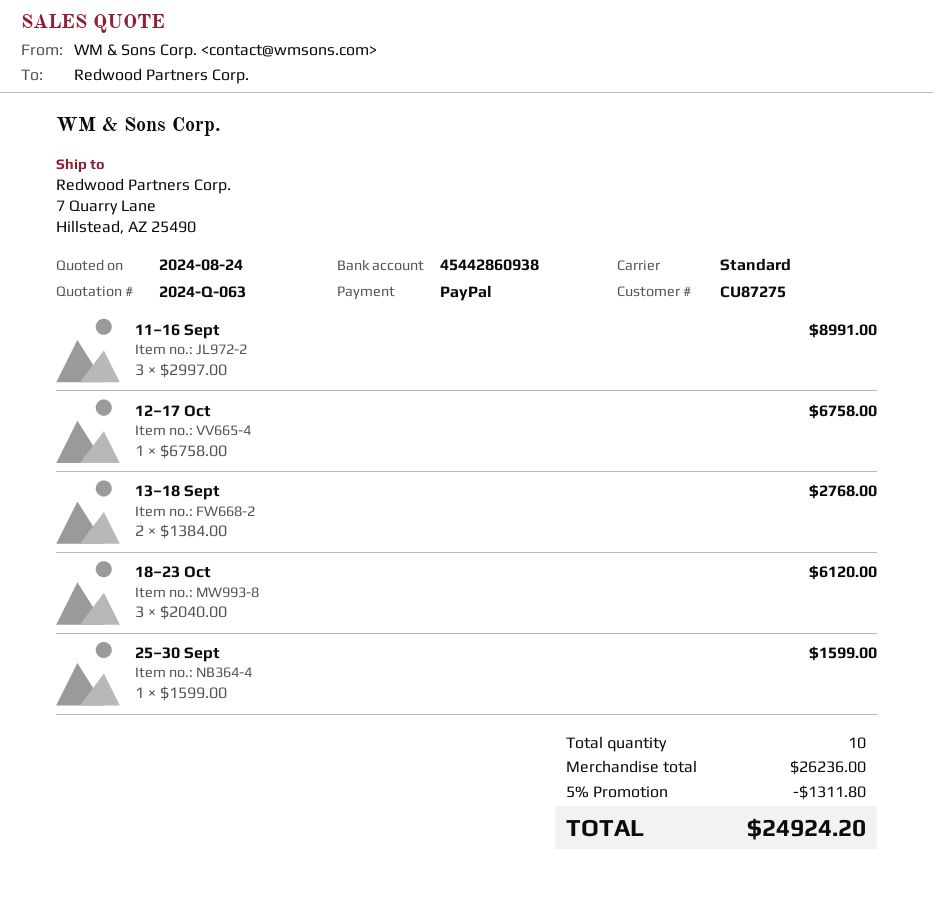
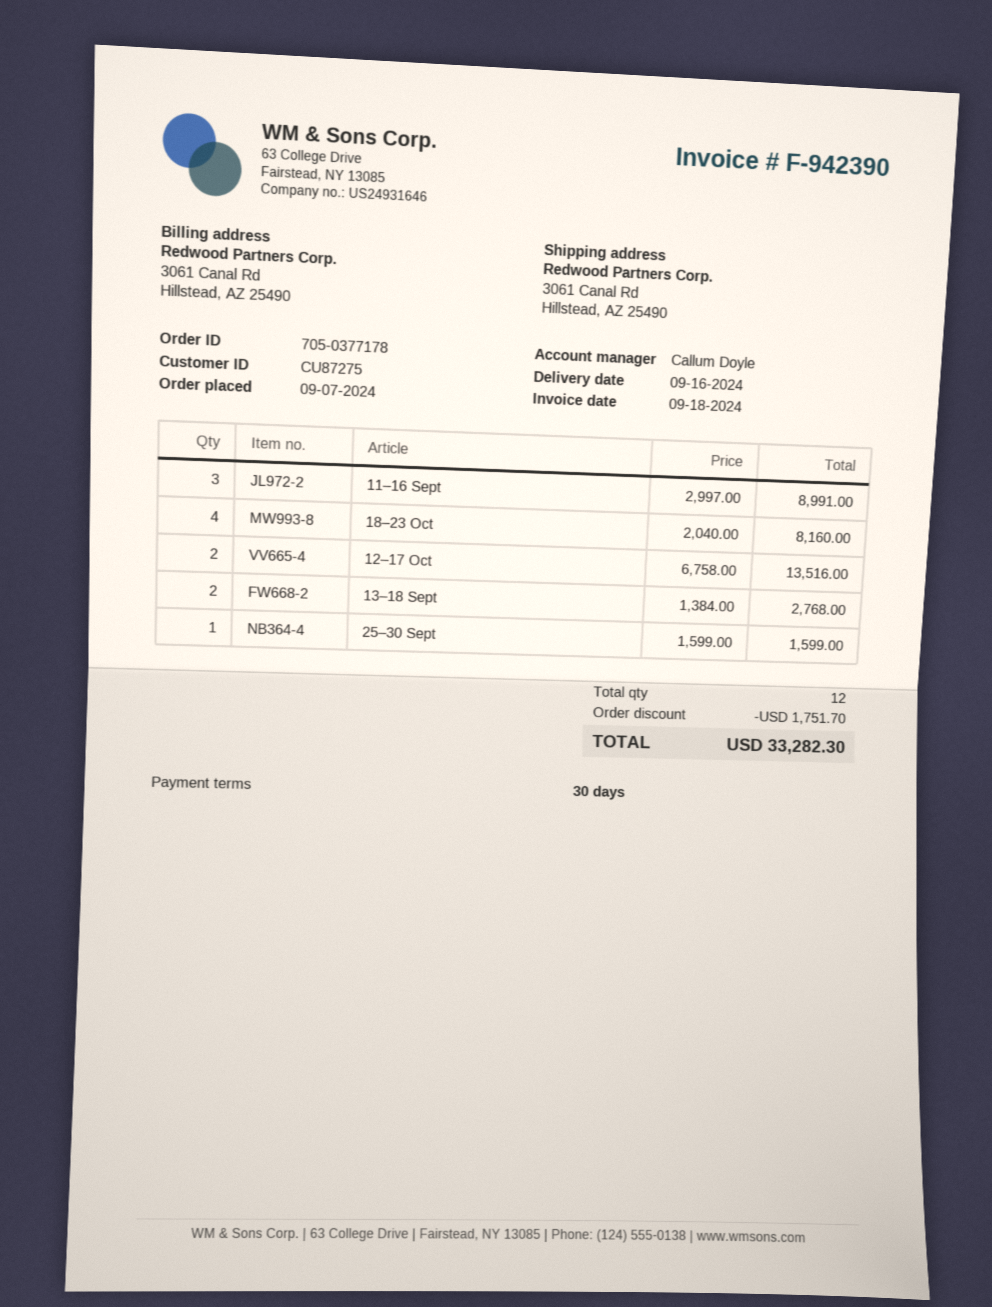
ship to: 7 Quarry Lane, Hillstead, AZ 25490 -> 3061 Canal Rd, Hillstead, AZ 25490
12–17 Oct: 1 x 6758.00 = 6758.00 -> 2 x 6758.00 = 13516.00
18–23 Oct: 3 x 2040.00 = 6120.00 -> 4 x 2040.00 = 8160.00
total quantity: 10 -> 12
discount: 1311.80 -> 1751.70
total: 24924.20 -> 33282.30

